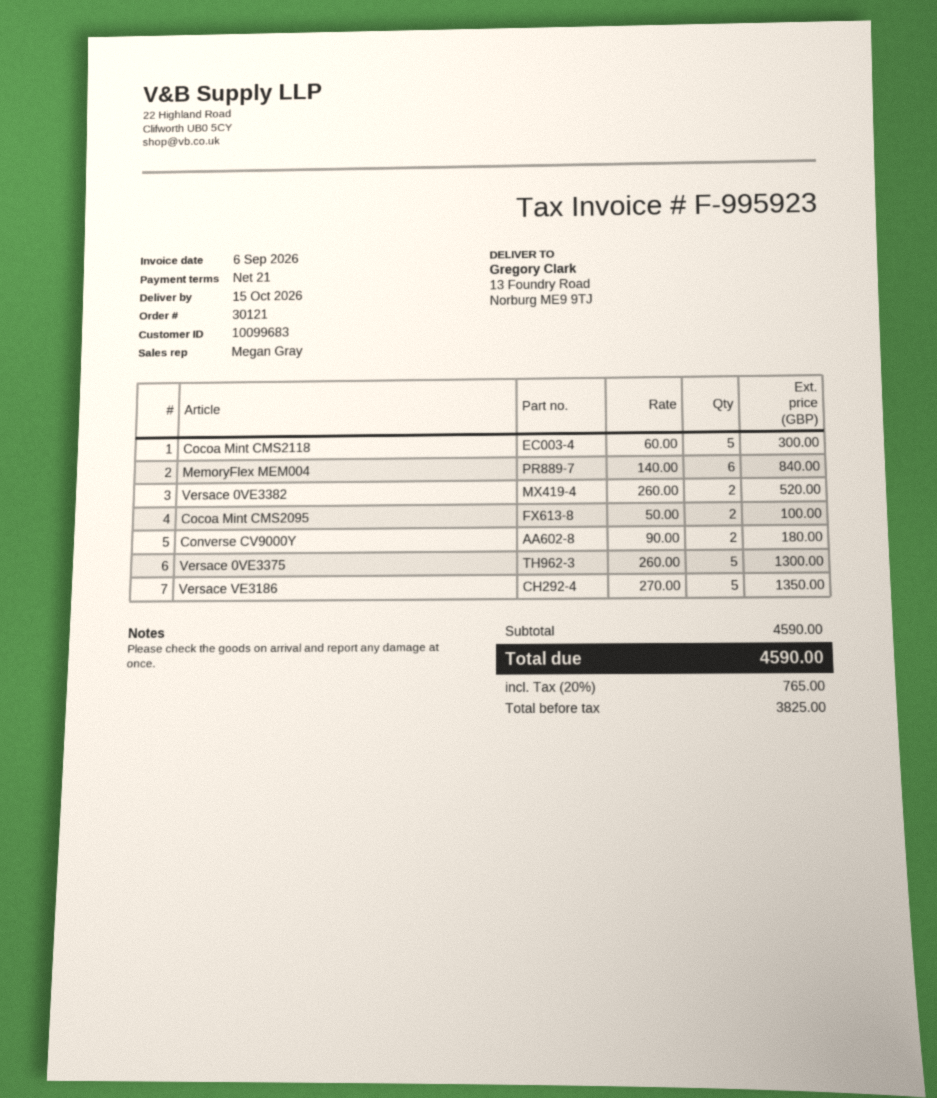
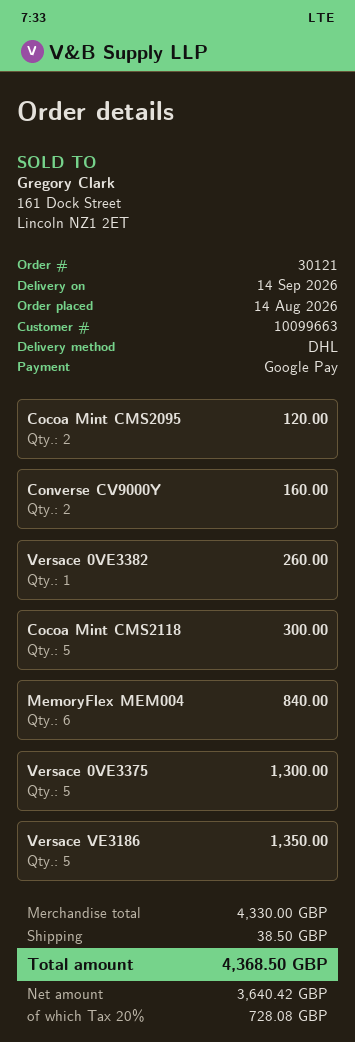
delivery date: 2026-10-15 -> 2026-09-14
customer number: 10099683 -> 10099663
Versace 0VE3382: 2 for 520.00 -> 1 for 260.00
Cocoa Mint CMS2095: 2 for 100.00 -> 2 for 120.00
Converse CV9000Y: 2 for 180.00 -> 2 for 160.00
subtotal: 4590.00 -> 4330.00
shipping: none -> 38.50
net: 3825.00 -> 3640.42
tax: 20% = 765.00 -> 20% = 728.08
total: 4590.00 -> 4368.50

